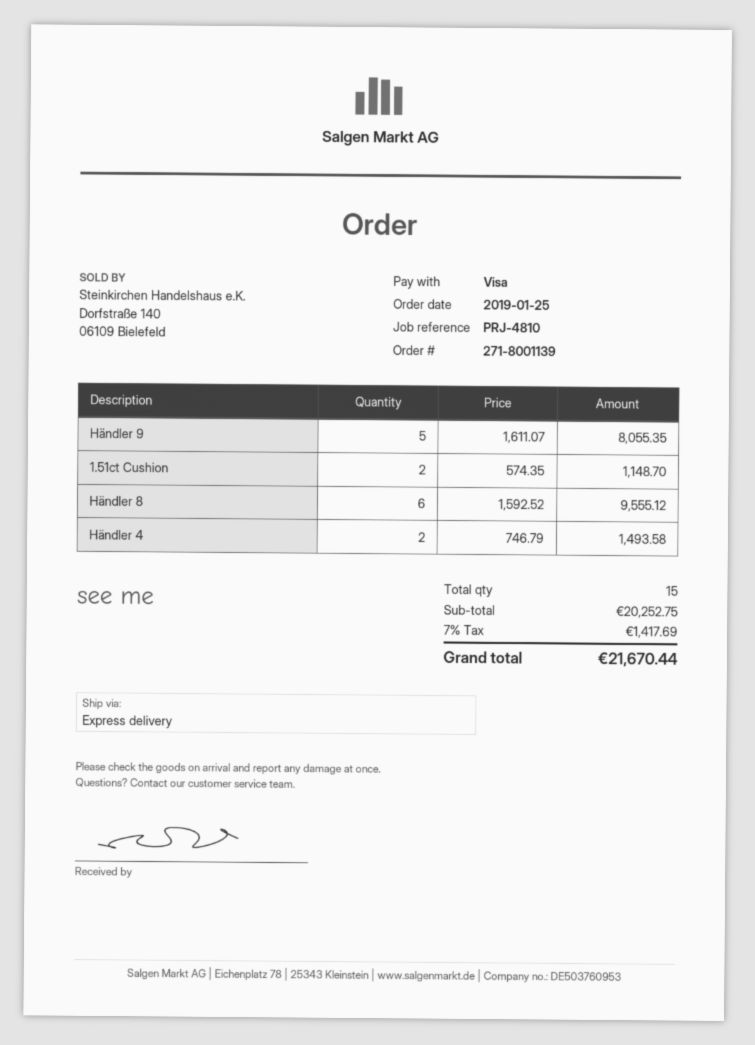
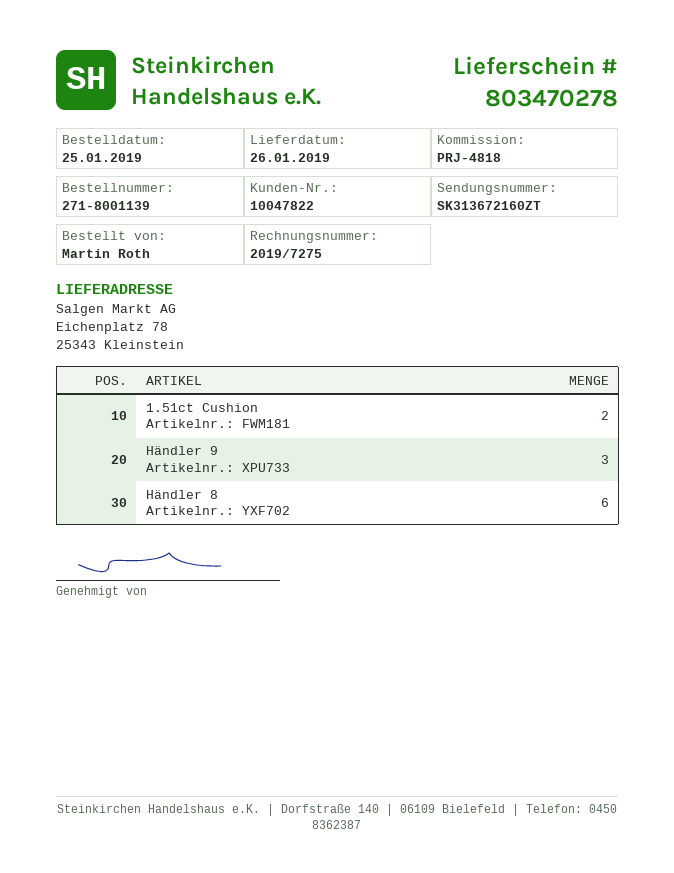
reference: PRJ-4810 -> PRJ-4818
Händler 9: 5 -> 3
Händler 4: 2 -> none

